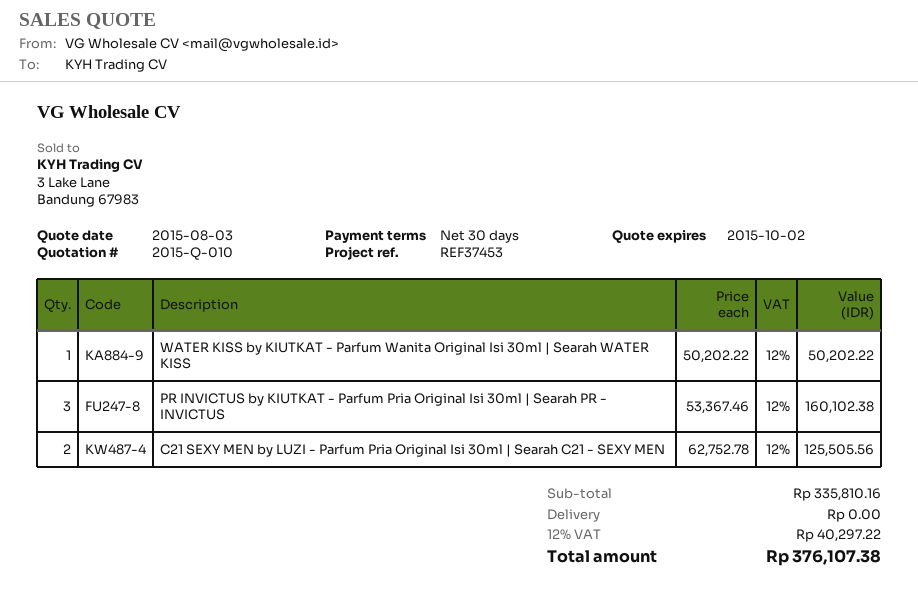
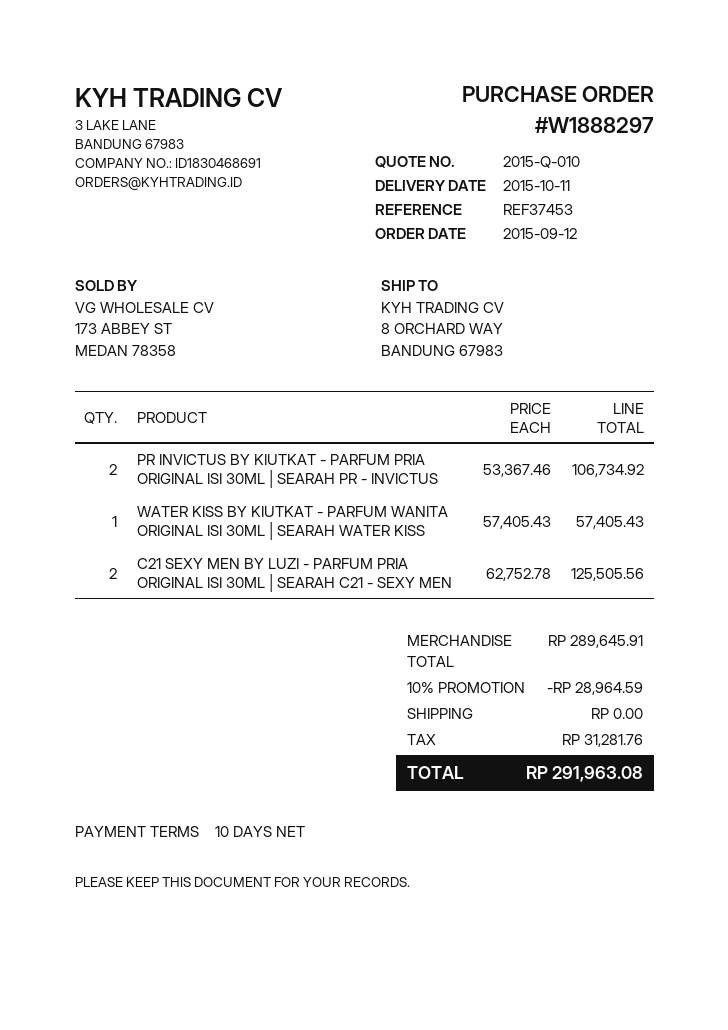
payment terms: 30 days -> 10 days
WATER KISS by KIUTKAT - Parfum Wanita Original Isi 30ml | Searah WATER KISS: 1 x 50202.22 = 50202.22 -> 1 x 57405.43 = 57405.43
PR INVICTUS by KIUTKAT - Parfum Pria Original Isi 30ml | Searah PR - INVICTUS: 3 x 53367.46 = 160102.38 -> 2 x 53367.46 = 106734.92
subtotal: 335810.16 -> 289645.91
discount: none -> 10% = 28964.59
tax: 40297.22 -> 31281.76
total: 376107.38 -> 291963.08

